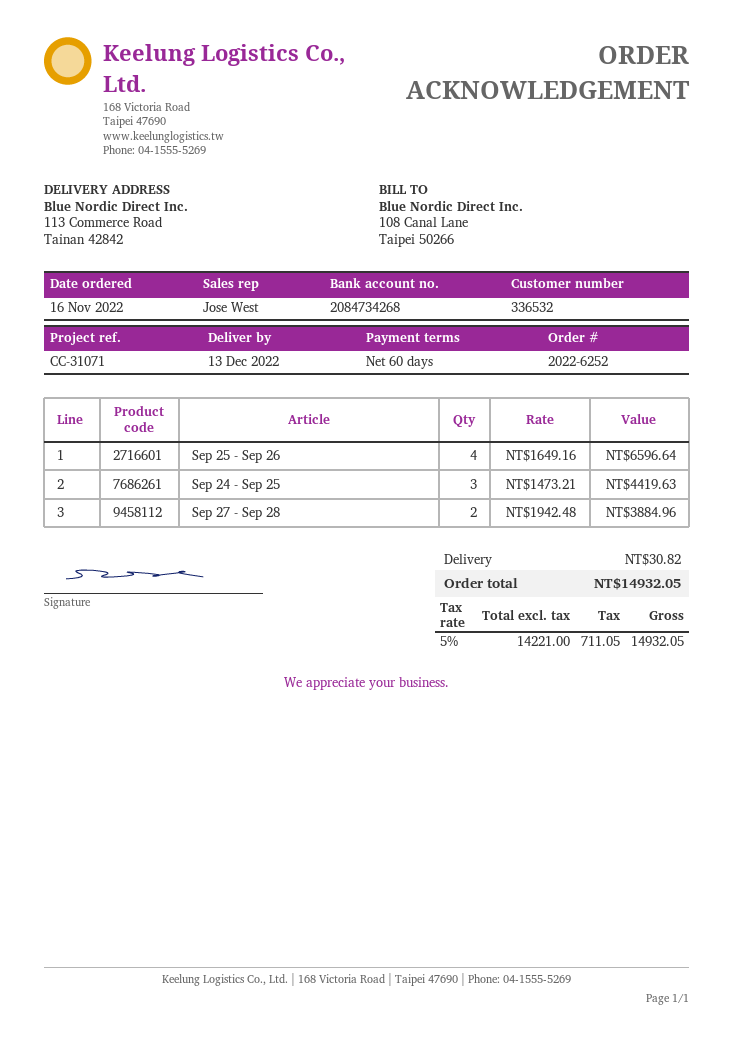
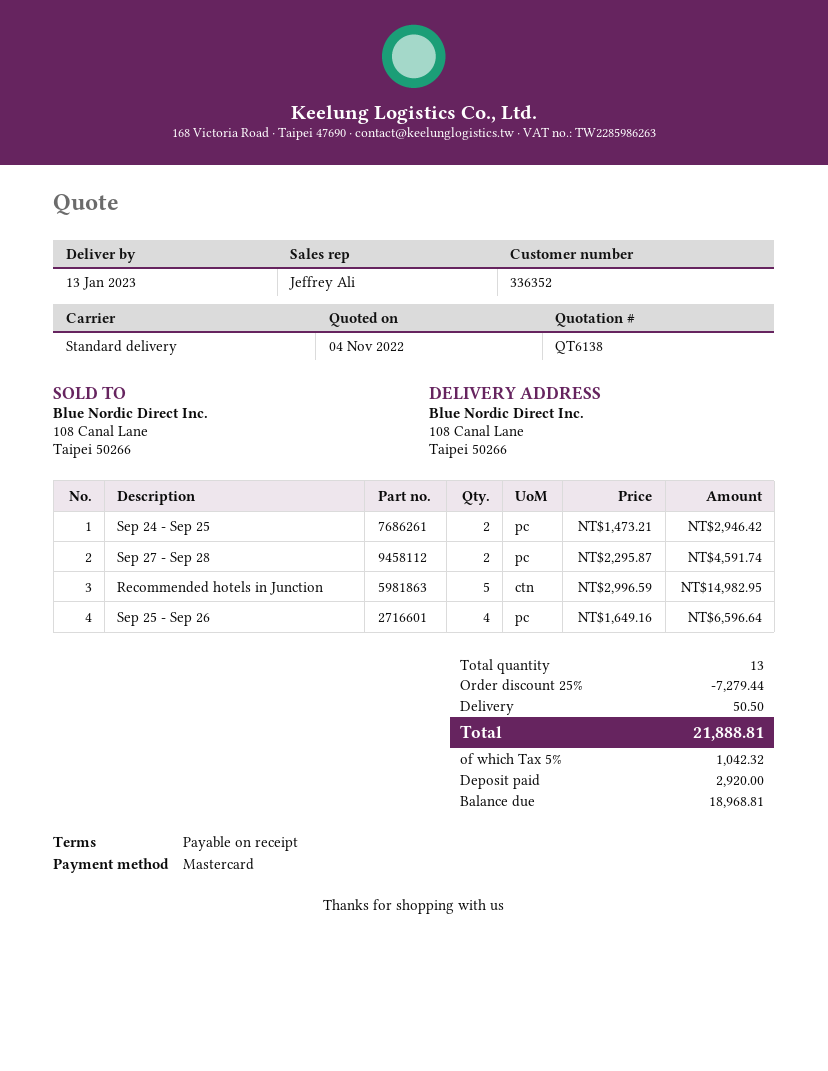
delivery date: 2022-12-13 -> 2023-01-13
payment terms: 60 days -> on receipt
customer number: 336532 -> 336352
sales rep: Jose West -> Jeffrey Ali
ship to: 113 Commerce Road, Tainan 42842 -> 108 Canal Lane, Taipei 50266
Sep 24 - Sep 25: 3 x 1473.21 = 4419.63 -> 2 x 1473.21 = 2946.42
Sep 27 - Sep 28: 2 x 1942.48 = 3884.96 -> 2 x 2295.87 = 4591.74
Recommended hotels in Junction: none -> 5 x 2996.59 = 14982.95
discount: none -> 25% = 7279.44
shipping: 30.82 -> 50.50
tax: 5% = 711.05 -> 5% = 1042.32
total: 14932.05 -> 21888.81

